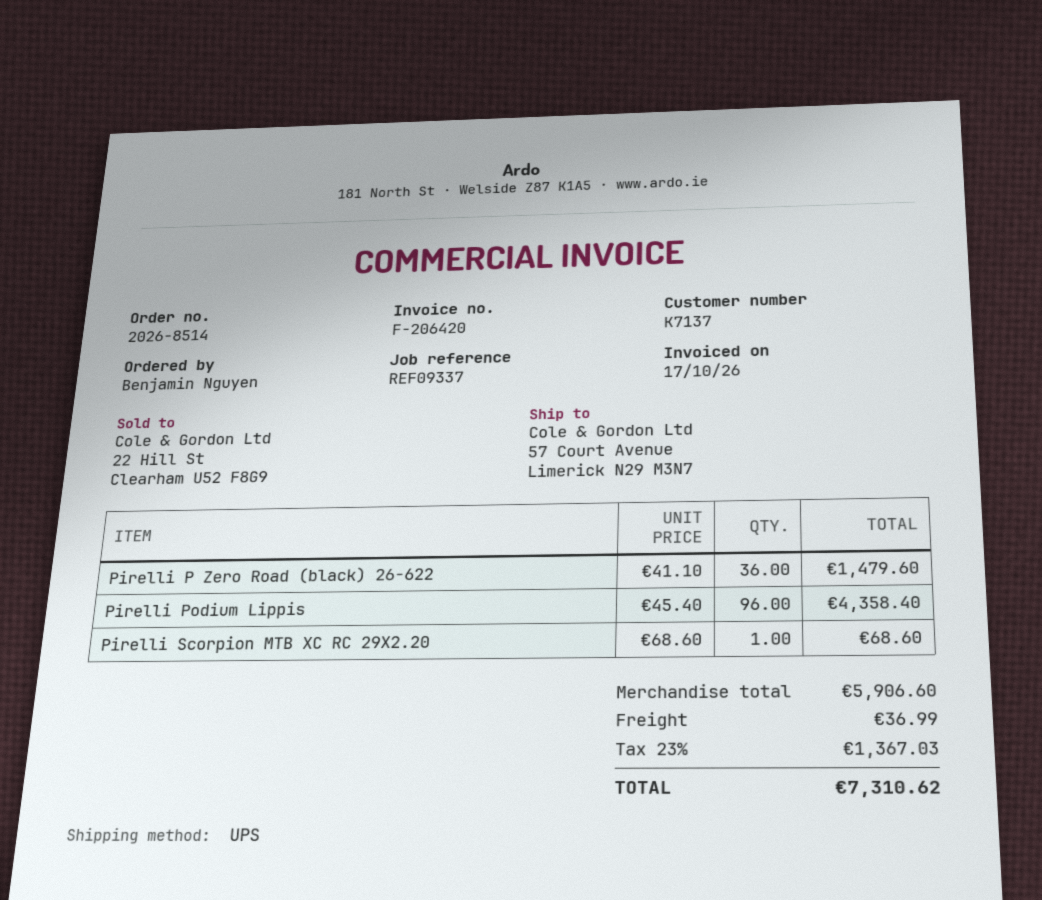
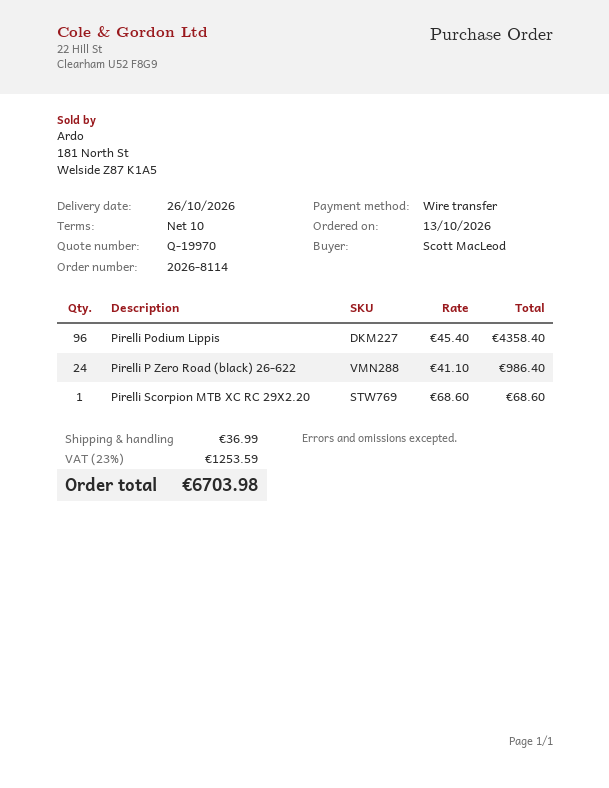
order number: 2026-8514 -> 2026-8114
ordered by: Benjamin Nguyen -> Scott MacLeod
Pirelli P Zero Road (black) 26-622: 36 x 41.10 = 1479.60 -> 24 x 41.10 = 986.40
tax: 23% = 1367.03 -> 23% = 1253.59
total: 7310.62 -> 6703.98

